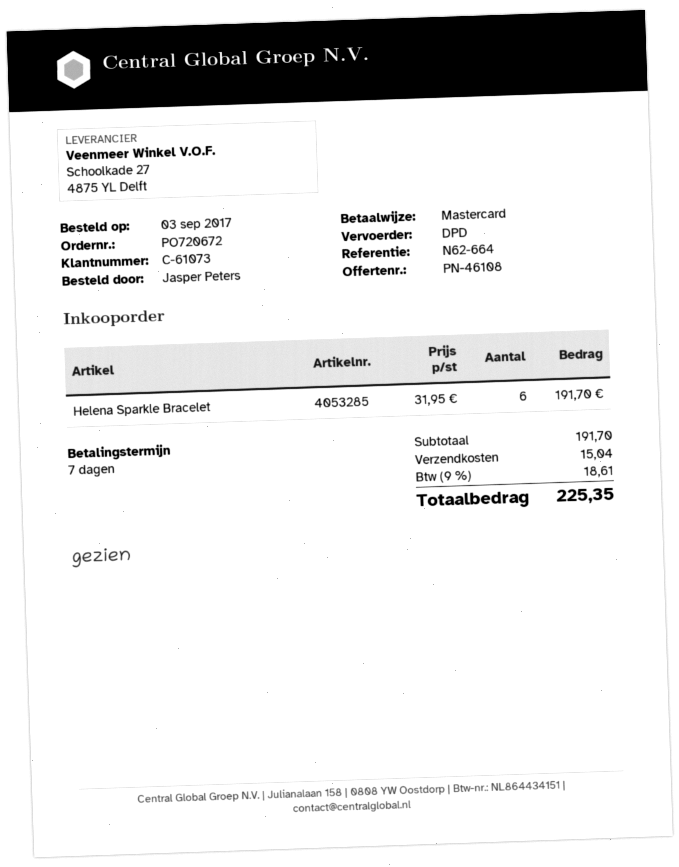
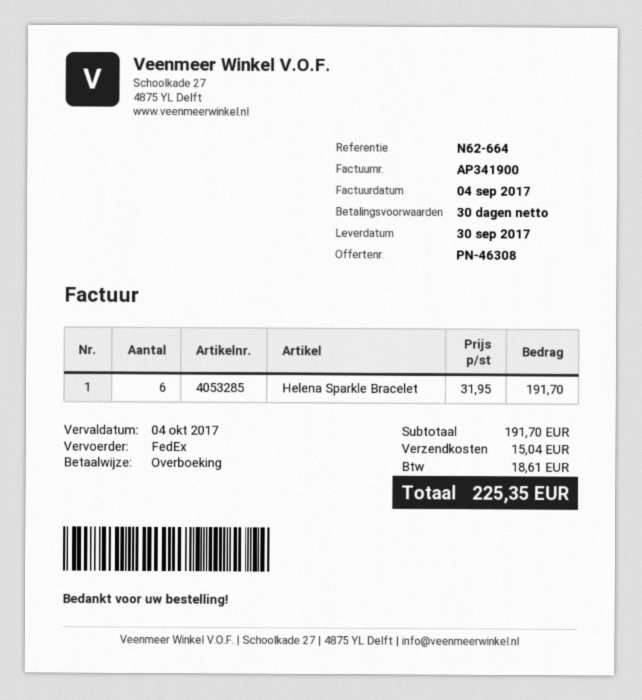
quote number: PN-46108 -> PN-46308
payment terms: 7 days -> 30 days
payment method: Mastercard -> bank transfer
shipping method: DPD -> FedEx

